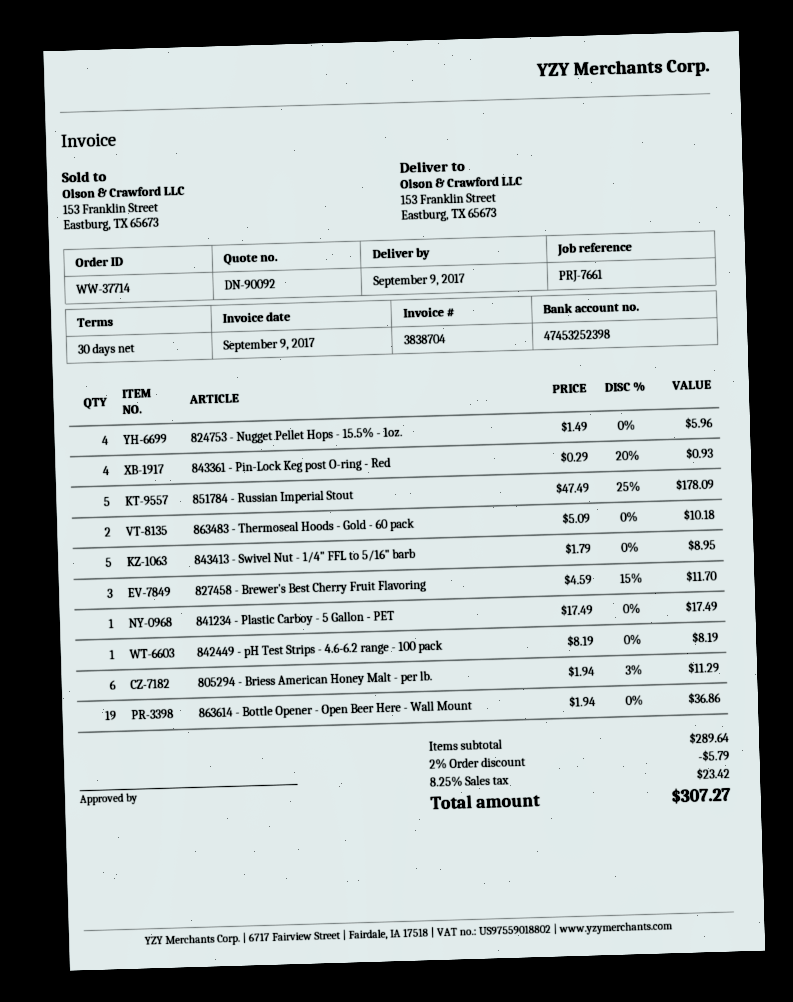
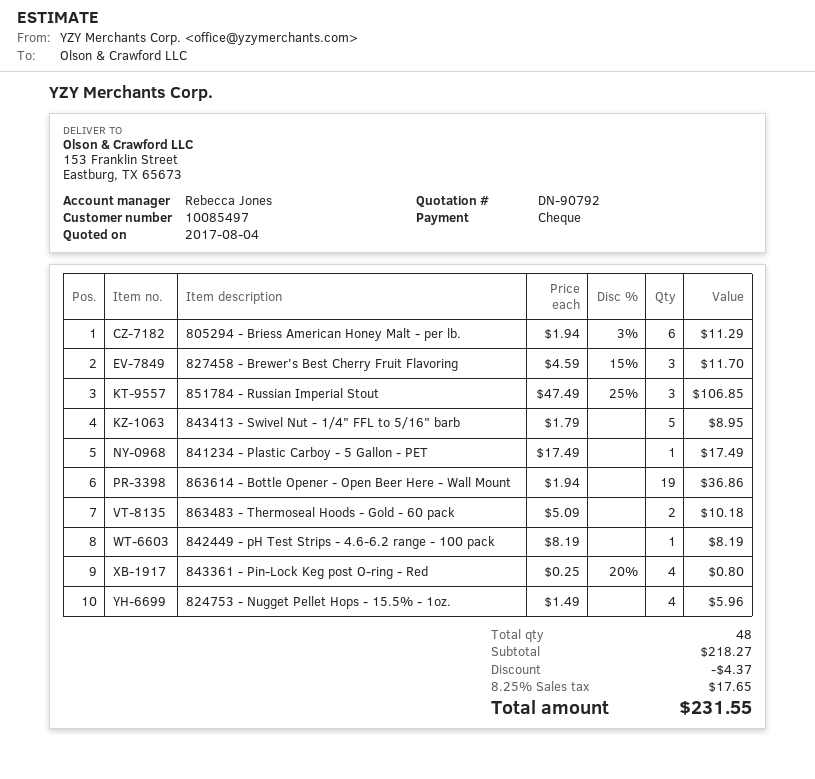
quote number: DN-90092 -> DN-90792
843361 - Pin-Lock Keg post O-ring - Red: 4 x 0.29 - 20% = 0.93 -> 4 x 0.25 - 20% = 0.80
851784 - Russian Imperial Stout: 5 x 47.49 - 25% = 178.09 -> 3 x 47.49 - 25% = 106.85
subtotal: 289.64 -> 218.27
discount: 5.79 -> 4.37
tax: 8.25% = 23.42 -> 8.25% = 17.65
total: 307.27 -> 231.55

